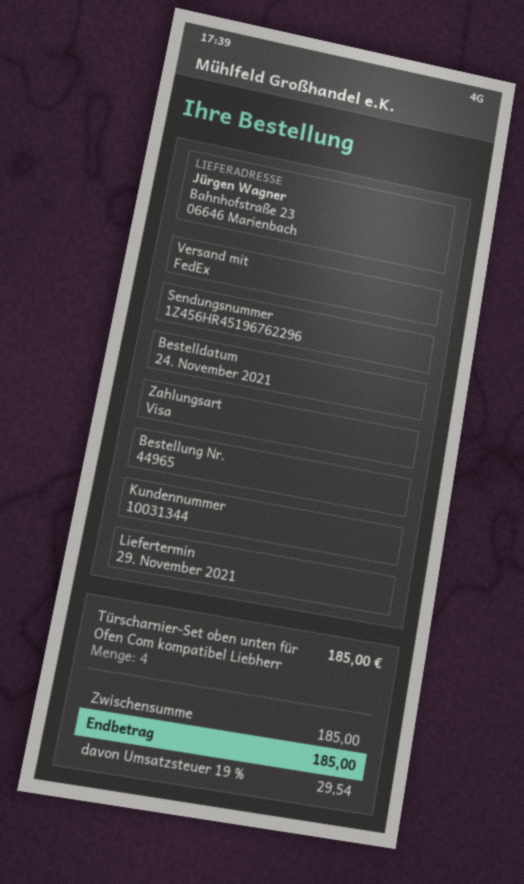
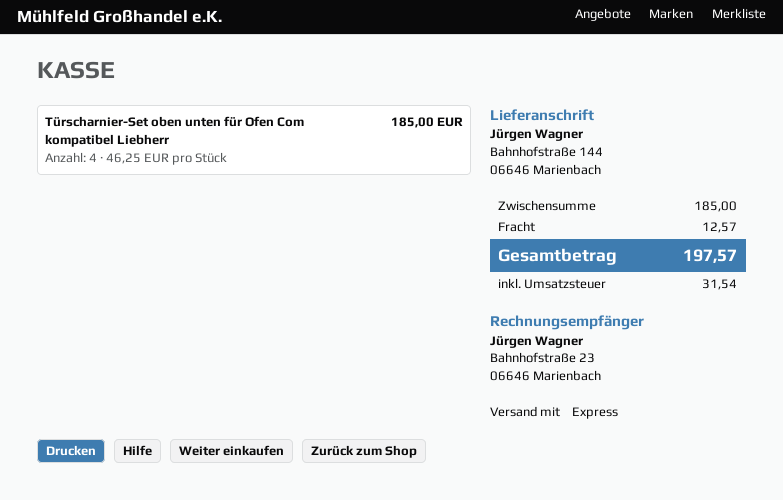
shipping method: FedEx -> express
ship to: Bahnhofstraße 23, 06646 Marienbach -> Bahnhofstraße 144, 06646 Marienbach
shipping: none -> 12.57
tax: 29.54 -> 31.54
total: 185.00 -> 197.57

